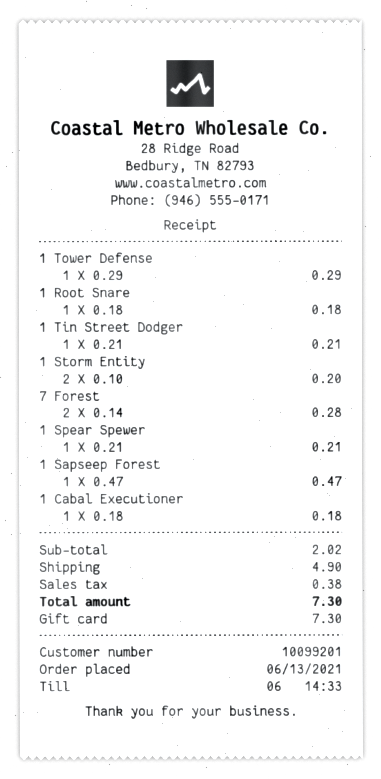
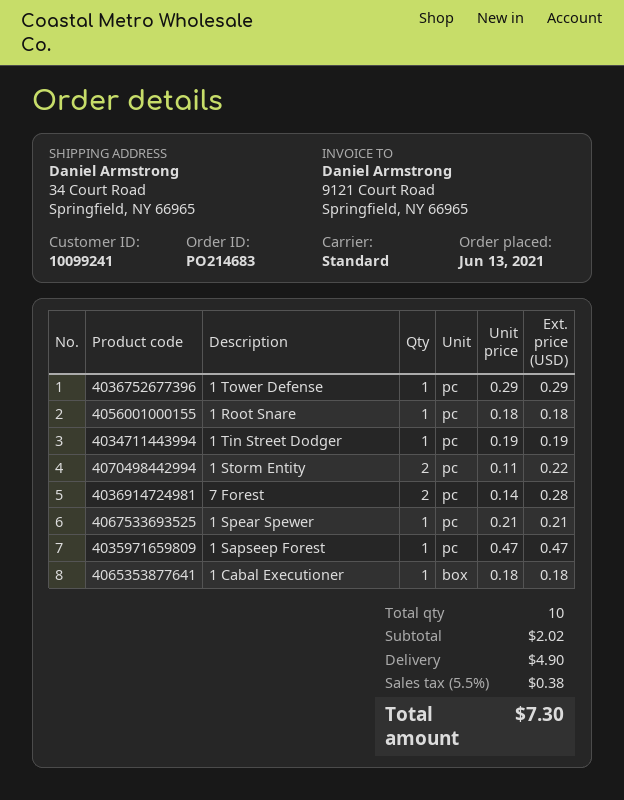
customer number: 10099201 -> 10099241
1 Tin Street Dodger: 1 x 0.21 = 0.21 -> 1 x 0.19 = 0.19
1 Storm Entity: 2 x 0.10 = 0.20 -> 2 x 0.11 = 0.22

